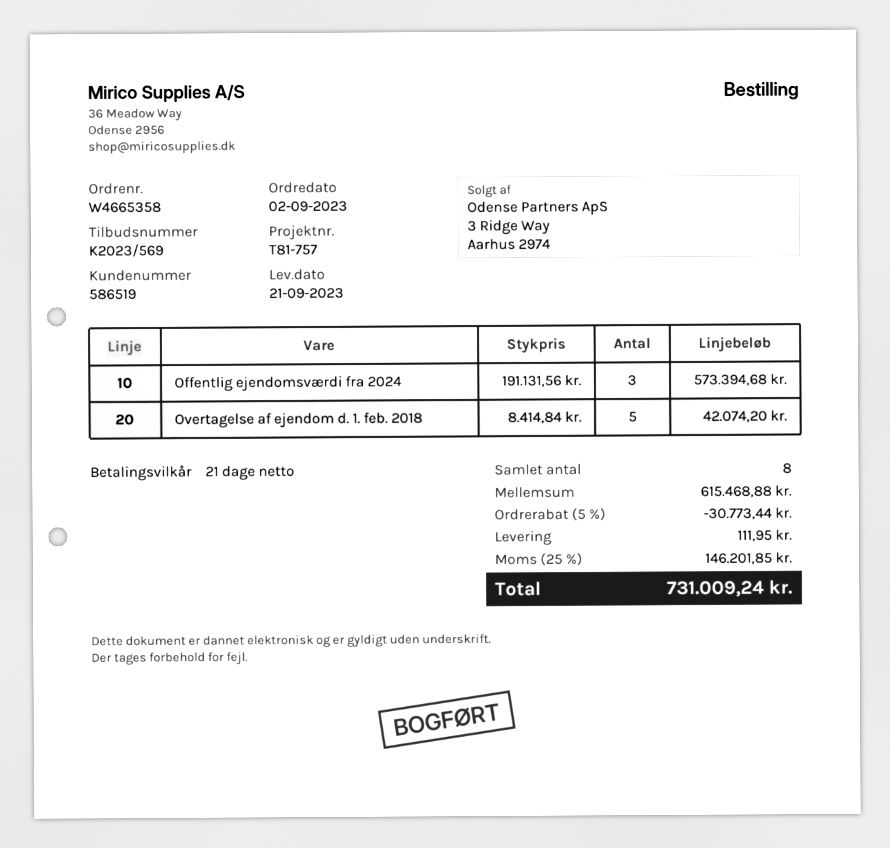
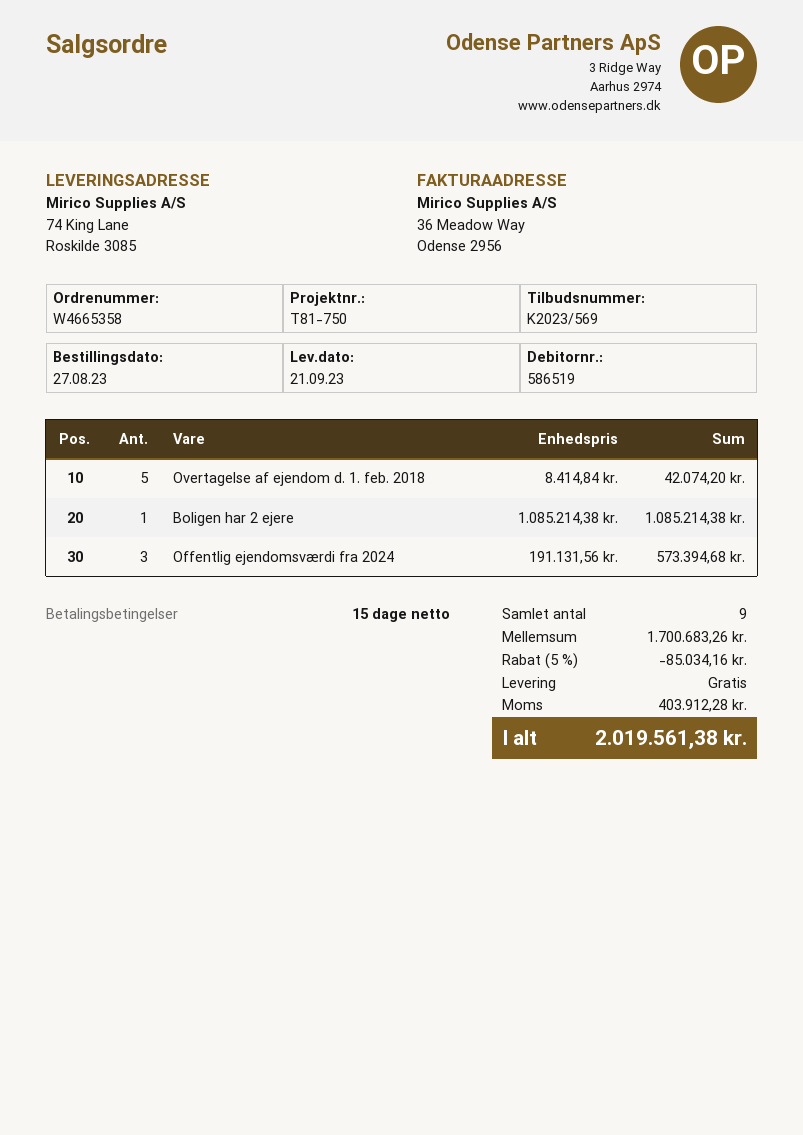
order date: 2023-09-02 -> 2023-08-27
payment terms: 21 days -> 15 days
reference: T81-757 -> T81-750
Boligen har 2 ejere: none -> 1 x 1085214.38 = 1085214.38
total quantity: 8 -> 9
subtotal: 615468.88 -> 1700683.26
discount: 5% = 30773.44 -> 5% = 85034.16
shipping: 111.95 -> 0.00
tax: 146201.85 -> 403912.28
total: 731009.24 -> 2019561.38

